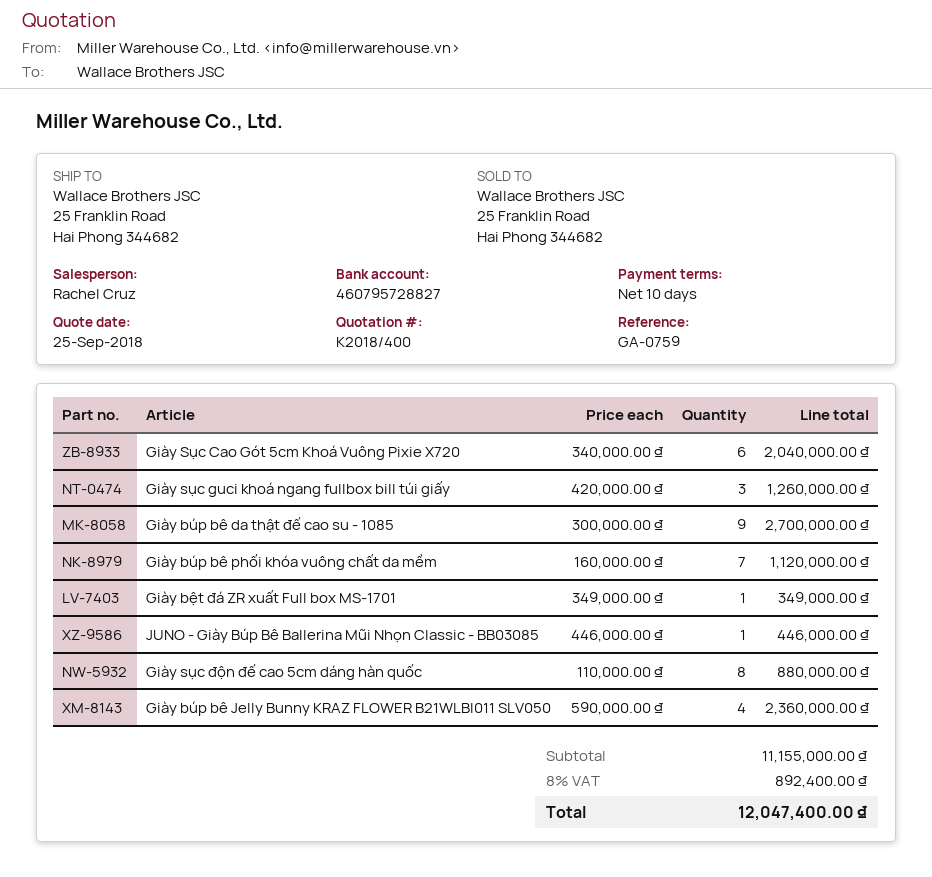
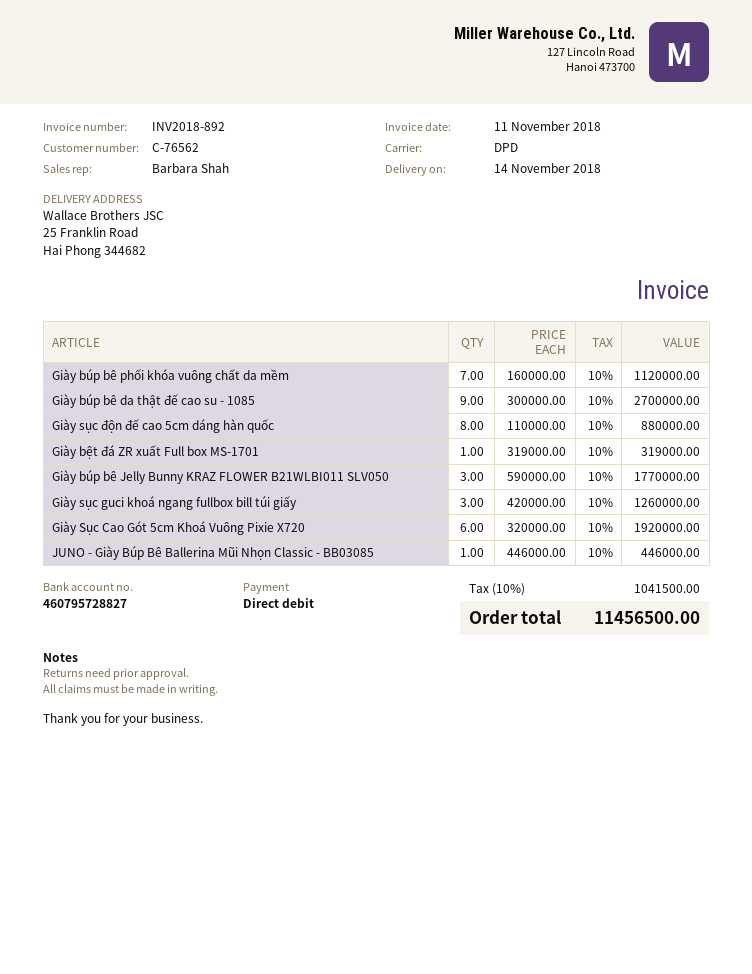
sales rep: Rachel Cruz -> Barbara Shah
Giày Sục Cao Gót 5cm Khoá Vuông Pixie X720: 6 x 340000.00 = 2040000.00 -> 6 x 320000.00 = 1920000.00
Giày bệt đá ZR xuất Full box MS-1701: 1 x 349000.00 = 349000.00 -> 1 x 319000.00 = 319000.00
Giày búp bê Jelly Bunny KRAZ FLOWER B21WLBI011 SLV050: 4 x 590000.00 = 2360000.00 -> 3 x 590000.00 = 1770000.00
tax: 8% = 892400.00 -> 10% = 1041500.00
total: 12047400.00 -> 11456500.00

